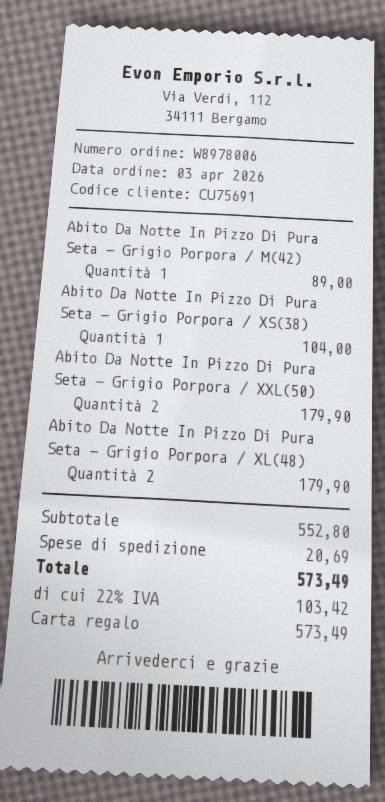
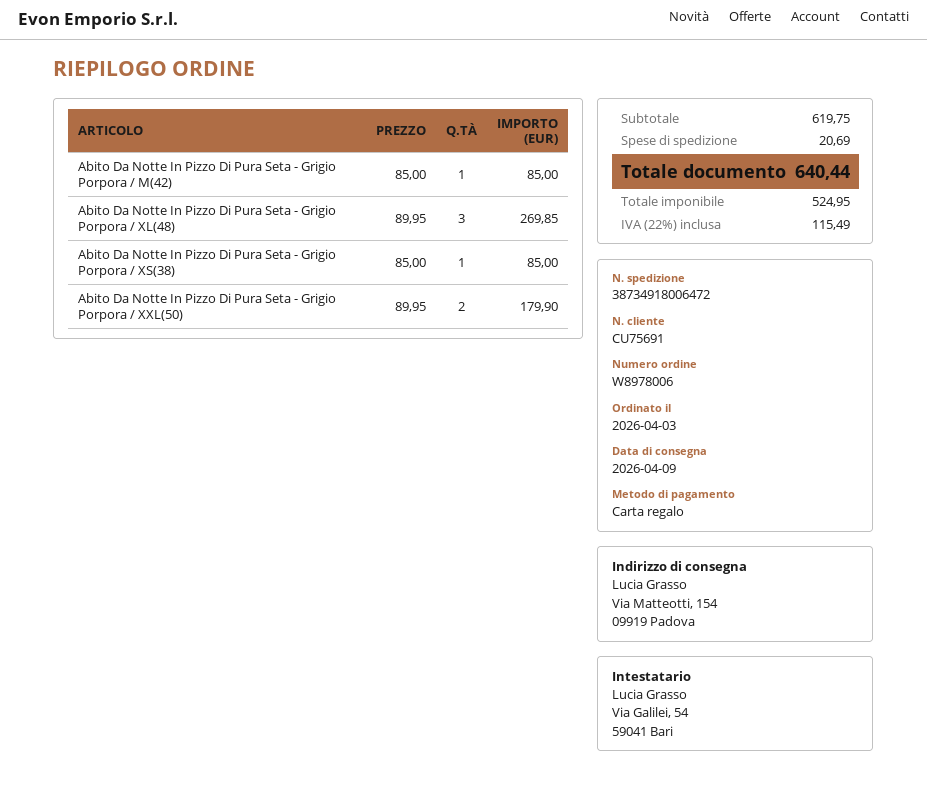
Abito Da Notte In Pizzo Di Pura Seta - Grigio Porpora / M(42): 1 for 89.00 -> 1 for 85.00
Abito Da Notte In Pizzo Di Pura Seta - Grigio Porpora / XS(38): 1 for 104.00 -> 1 for 85.00
Abito Da Notte In Pizzo Di Pura Seta - Grigio Porpora / XL(48): 2 for 179.90 -> 3 for 269.85
subtotal: 552.80 -> 619.75
tax: 22% = 103.42 -> 22% = 115.49
total: 573.49 -> 640.44

